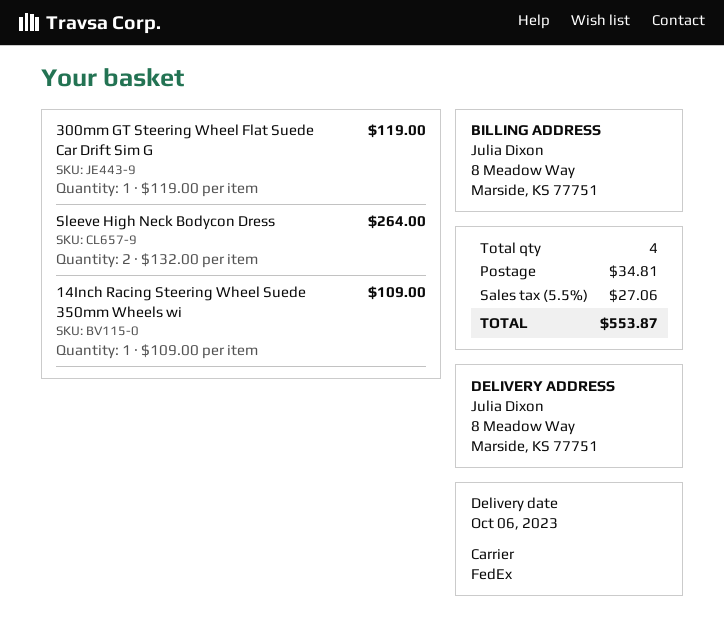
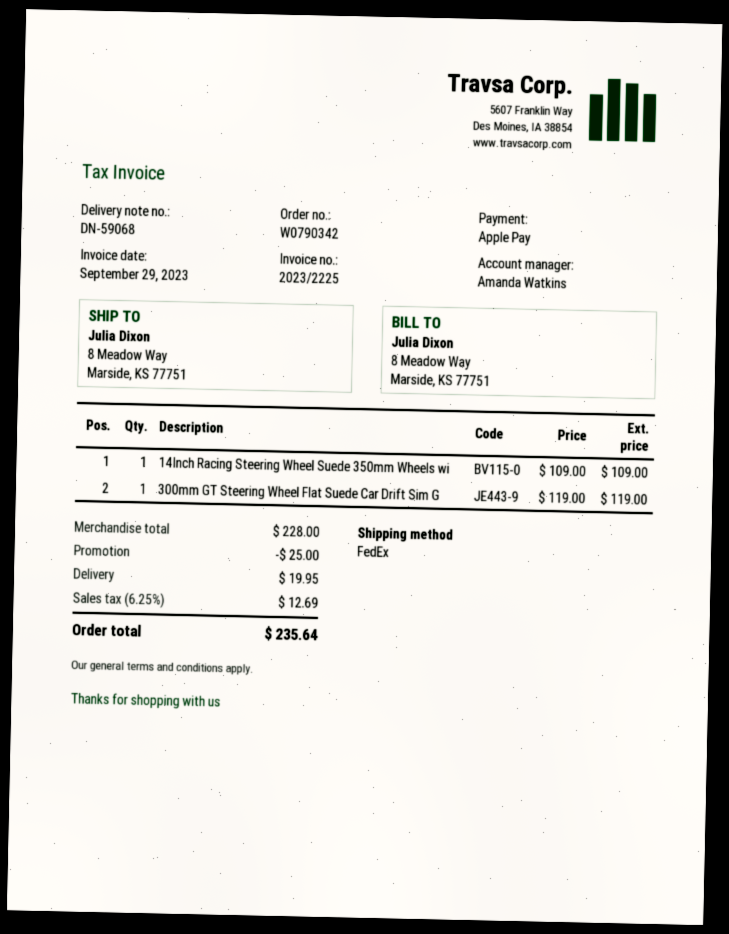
Sleeve High Neck Bodycon Dress: 2 x 132.00 = 264.00 -> none
discount: none -> 25.00
shipping: 34.81 -> 19.95
tax: 5.5% = 27.06 -> 6.25% = 12.69
total: 553.87 -> 235.64

